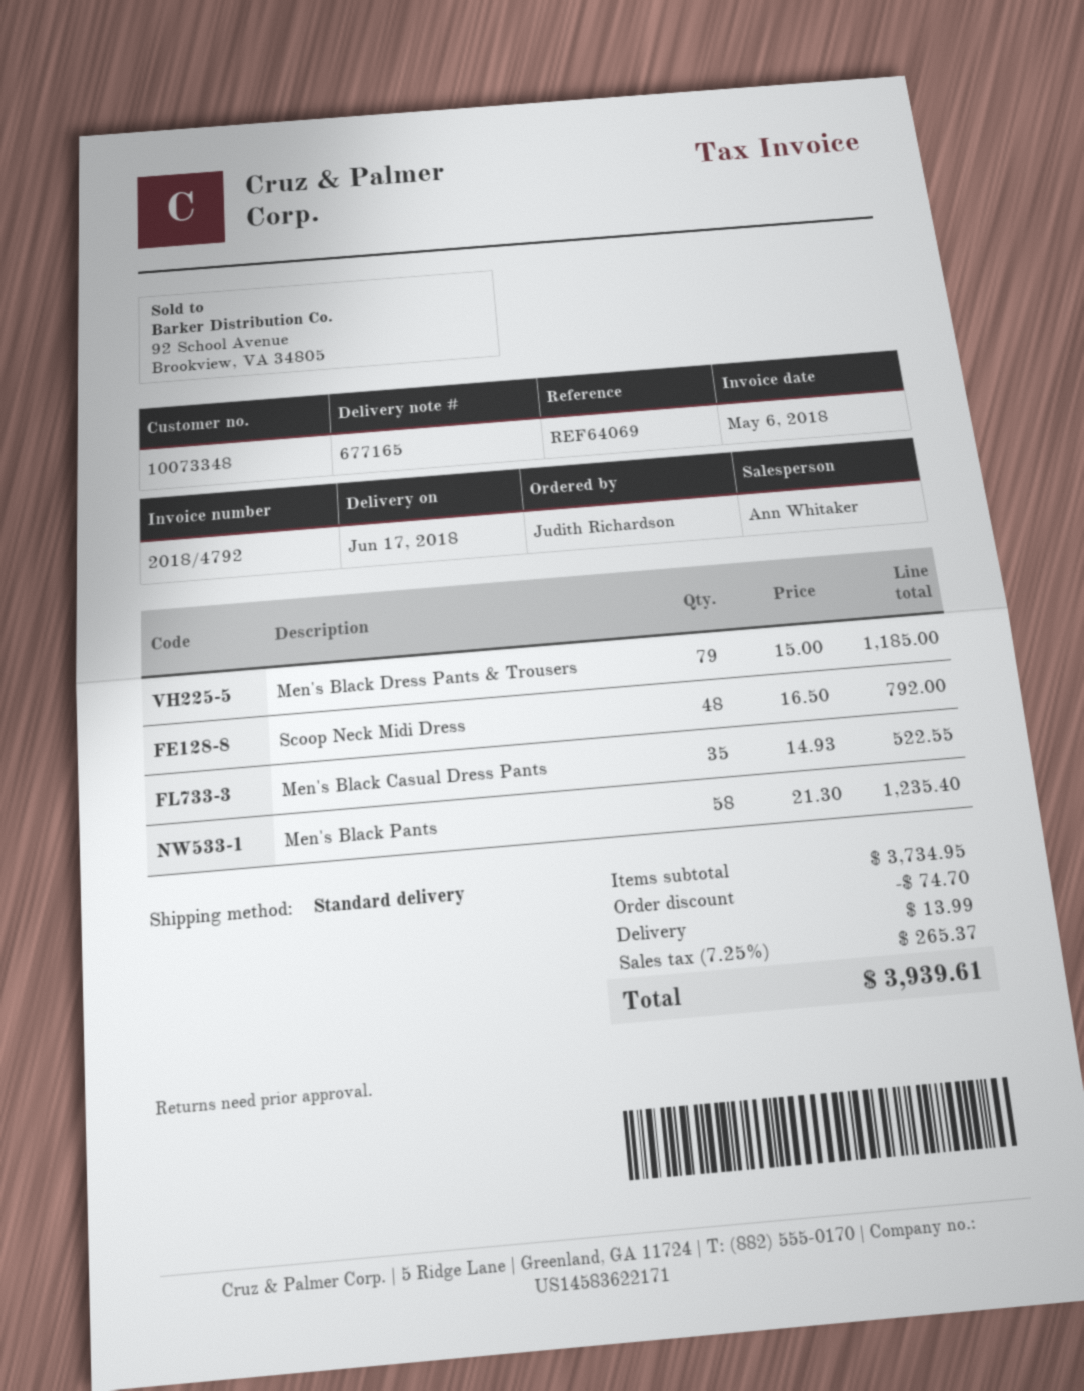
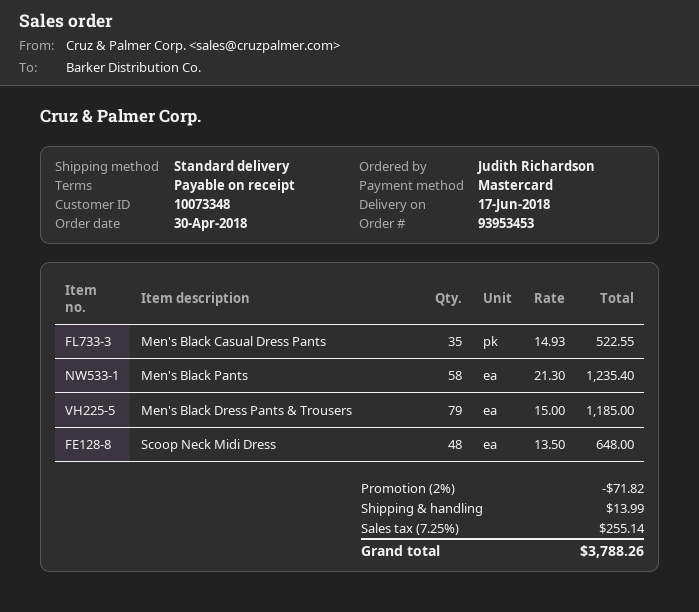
Scoop Neck Midi Dress: 48 x 16.50 = 792.00 -> 48 x 13.50 = 648.00
discount: 74.70 -> 71.82
tax: 7.25% = 265.37 -> 7.25% = 255.14
total: 3939.61 -> 3788.26

